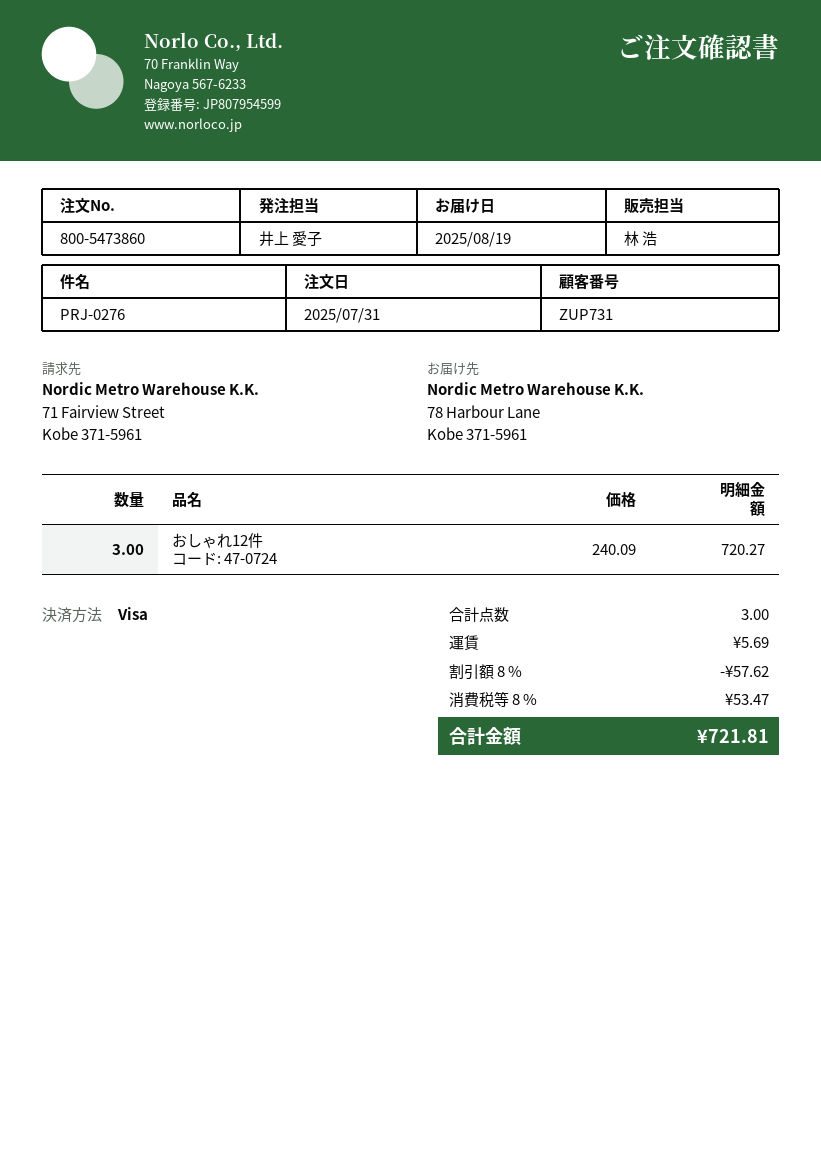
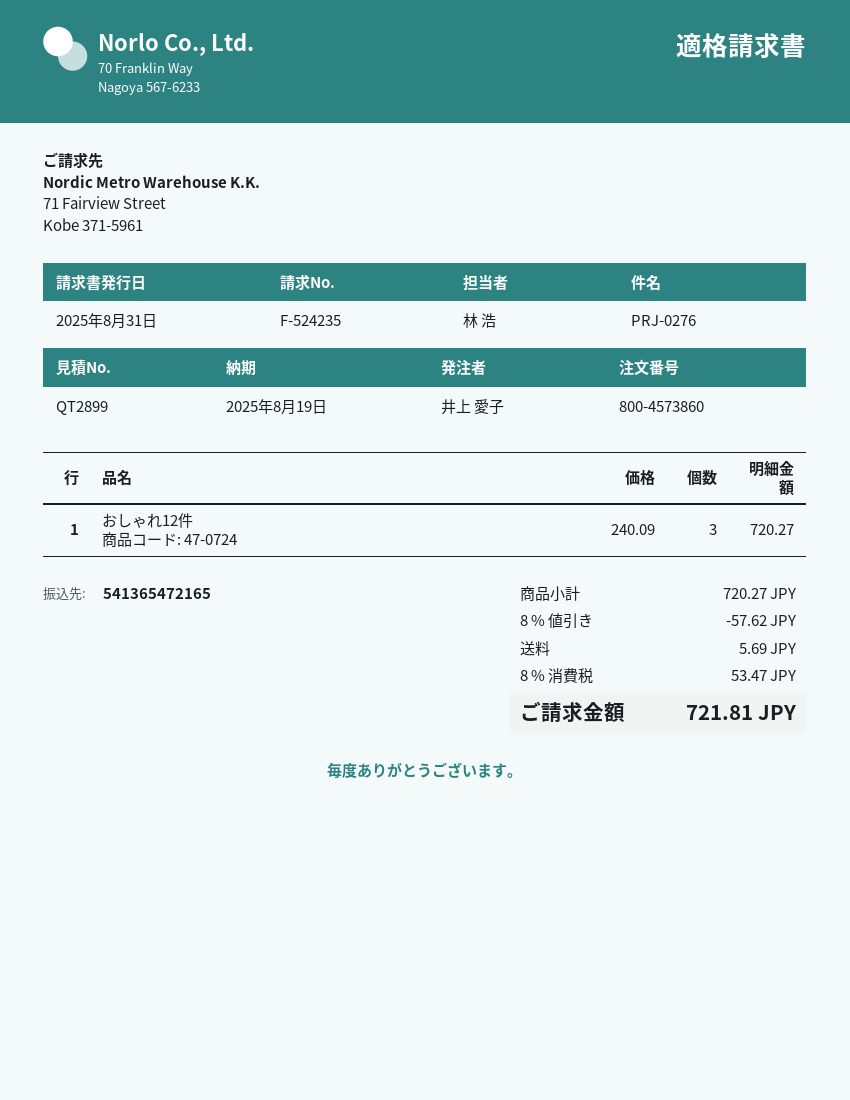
order number: 800-5473860 -> 800-4573860

